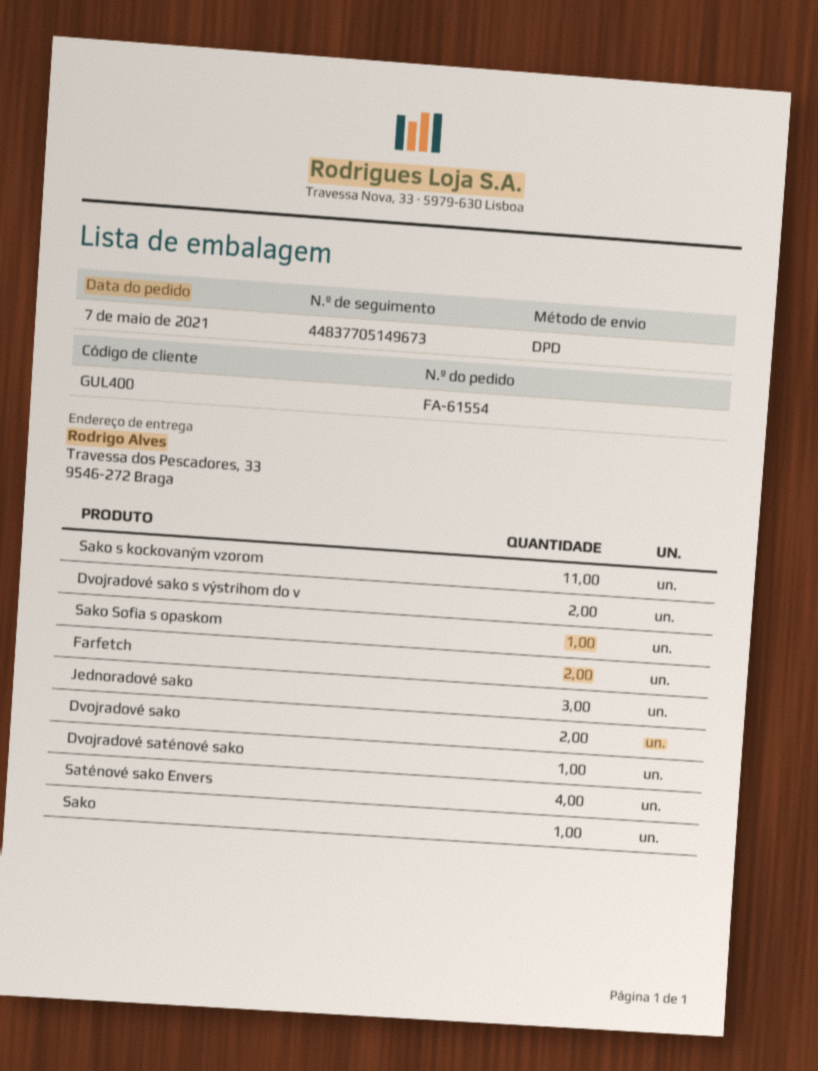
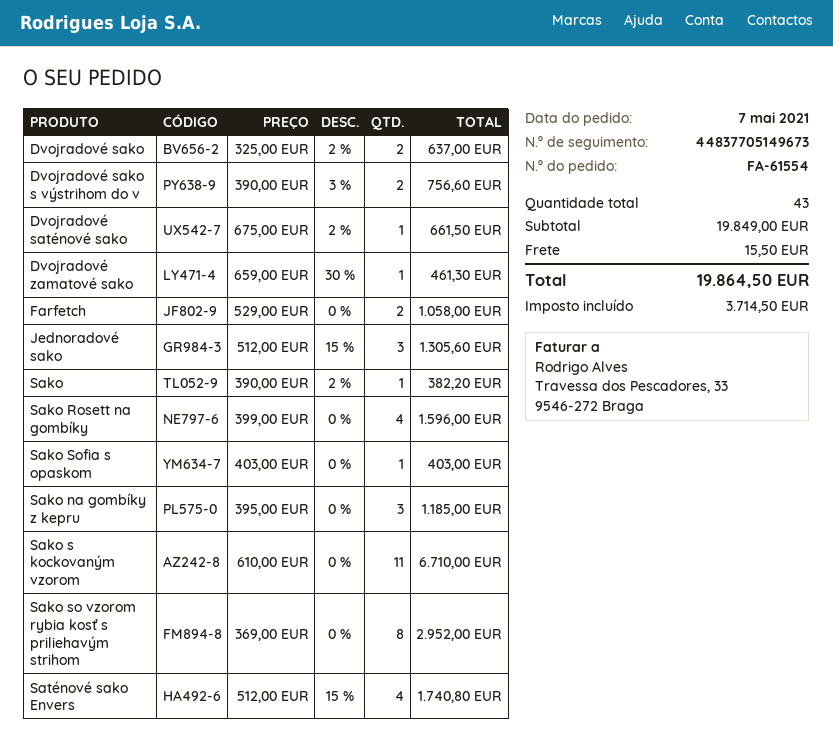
Dvojradové zamatové sako: none -> 1
Sako Rosett na gombíky: none -> 4
Sako na gombíky z kepru: none -> 3
Sako so vzorom rybia kosť s priliehavým strihom: none -> 8

